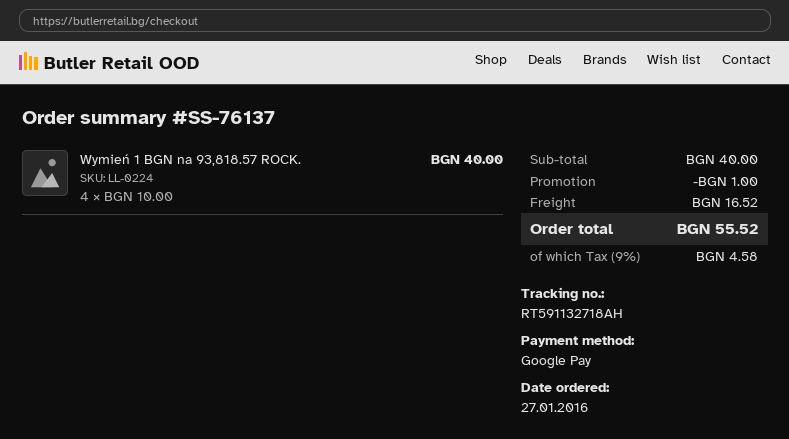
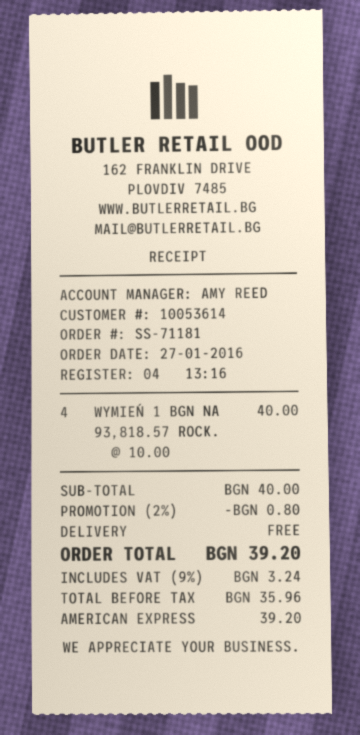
order number: SS-76137 -> SS-71181
payment method: Google Pay -> American Express
discount: 1.00 -> 0.80
shipping: 16.52 -> 0.00
tax: 9% = 4.58 -> 9% = 3.24
total: 55.52 -> 39.20

